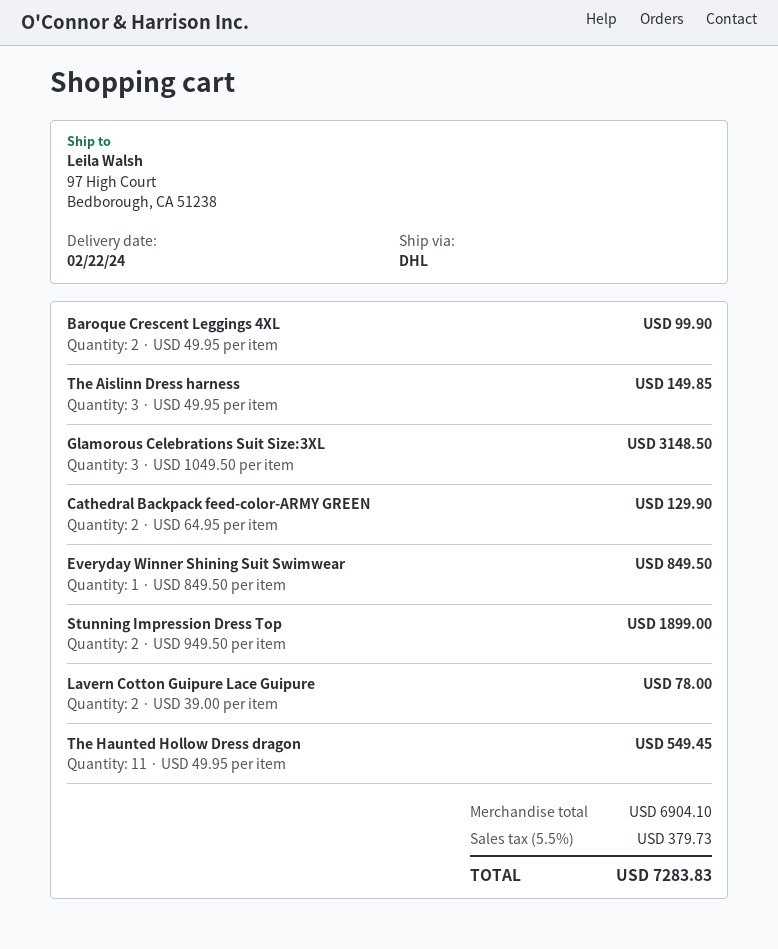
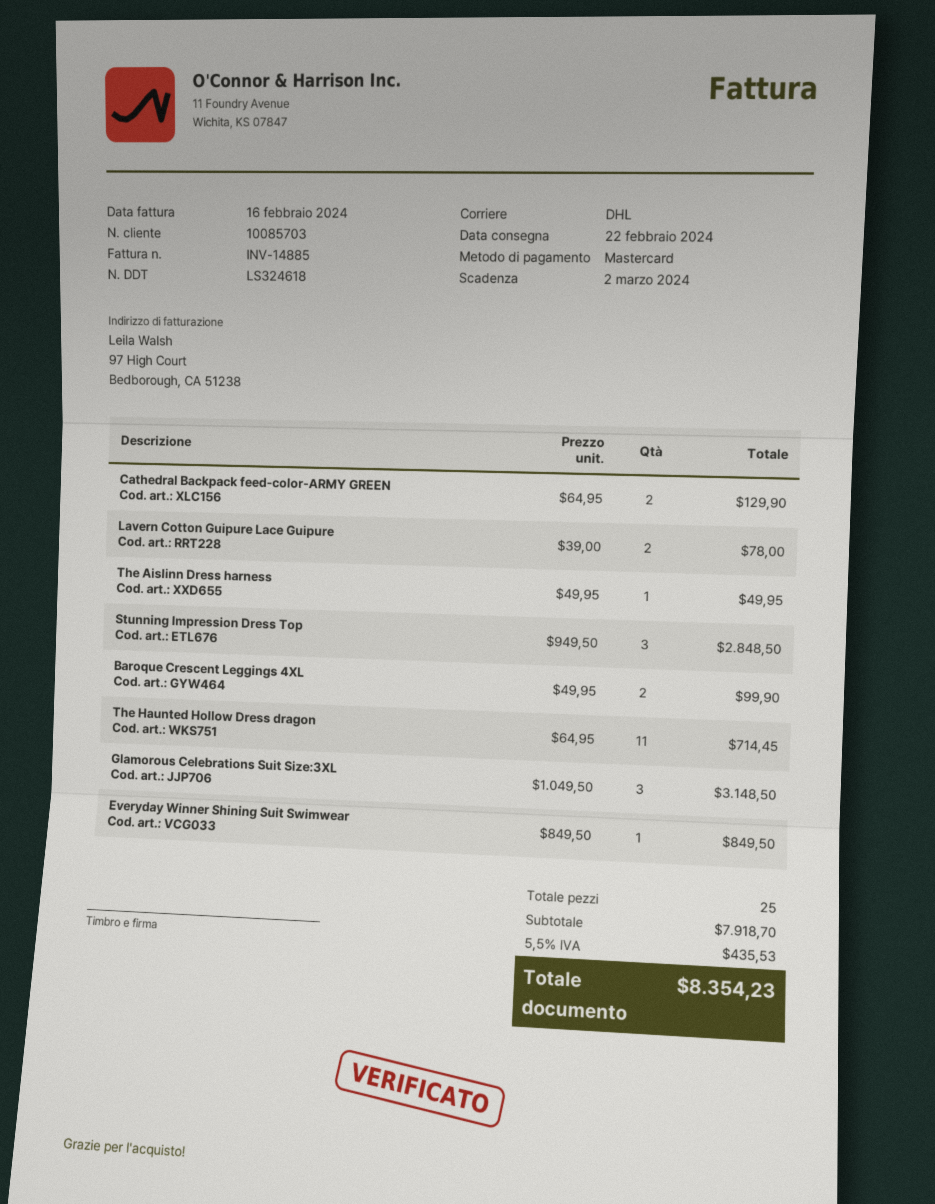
The Aislinn Dress harness: 3 x 49.95 = 149.85 -> 1 x 49.95 = 49.95
Stunning Impression Dress Top: 2 x 949.50 = 1899.00 -> 3 x 949.50 = 2848.50
The Haunted Hollow Dress dragon: 11 x 49.95 = 549.45 -> 11 x 64.95 = 714.45
subtotal: 6904.10 -> 7918.70
tax: 5.5% = 379.73 -> 5.5% = 435.53
total: 7283.83 -> 8354.23

